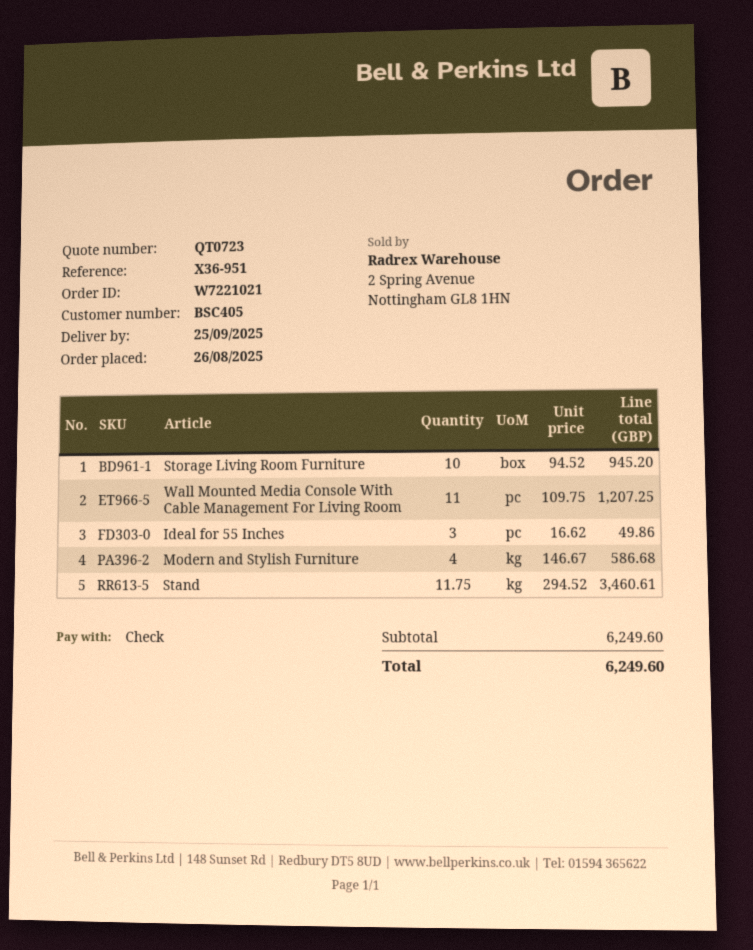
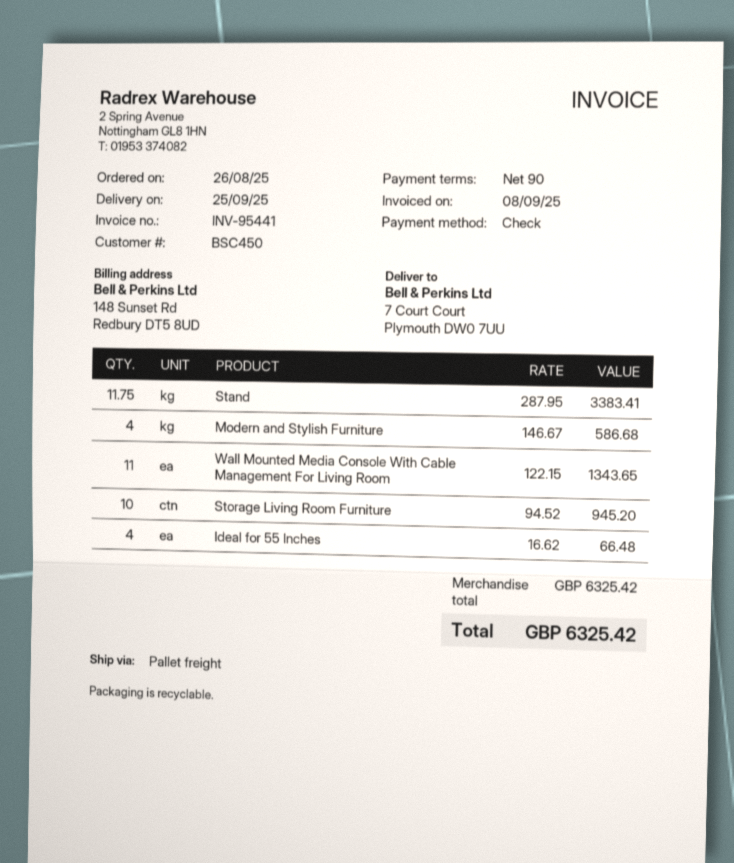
customer number: BSC405 -> BSC450
Wall Mounted Media Console With Cable Management For Living Room: 11 x 109.75 = 1207.25 -> 11 x 122.15 = 1343.65
Ideal for 55 Inches: 3 x 16.62 = 49.86 -> 4 x 16.62 = 66.48
Stand: 11.75 x 294.52 = 3460.61 -> 11.75 x 287.95 = 3383.41
subtotal: 6249.60 -> 6325.42
total: 6249.60 -> 6325.42

